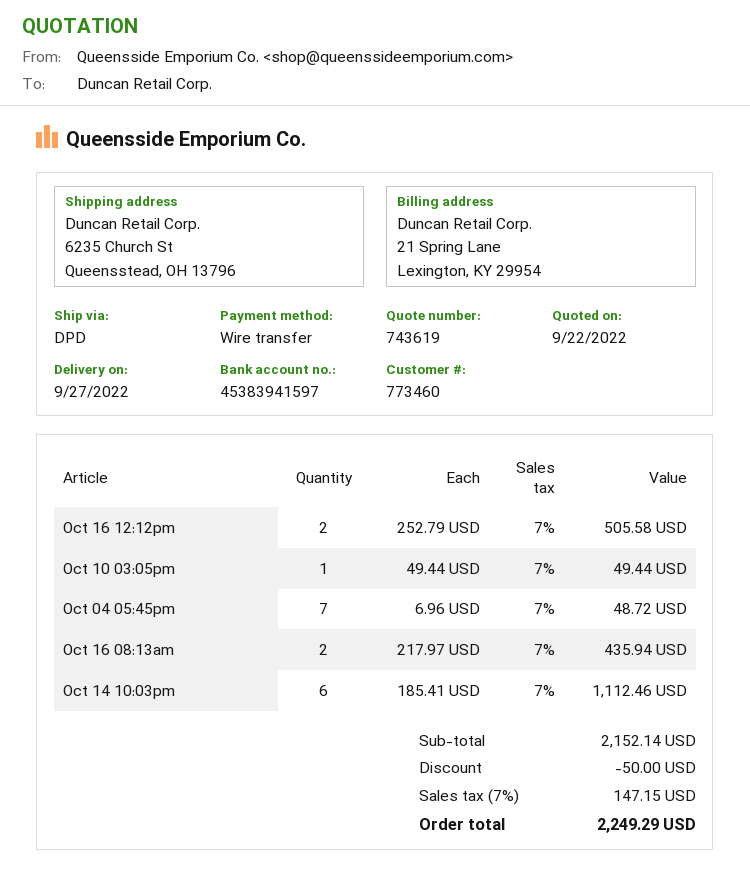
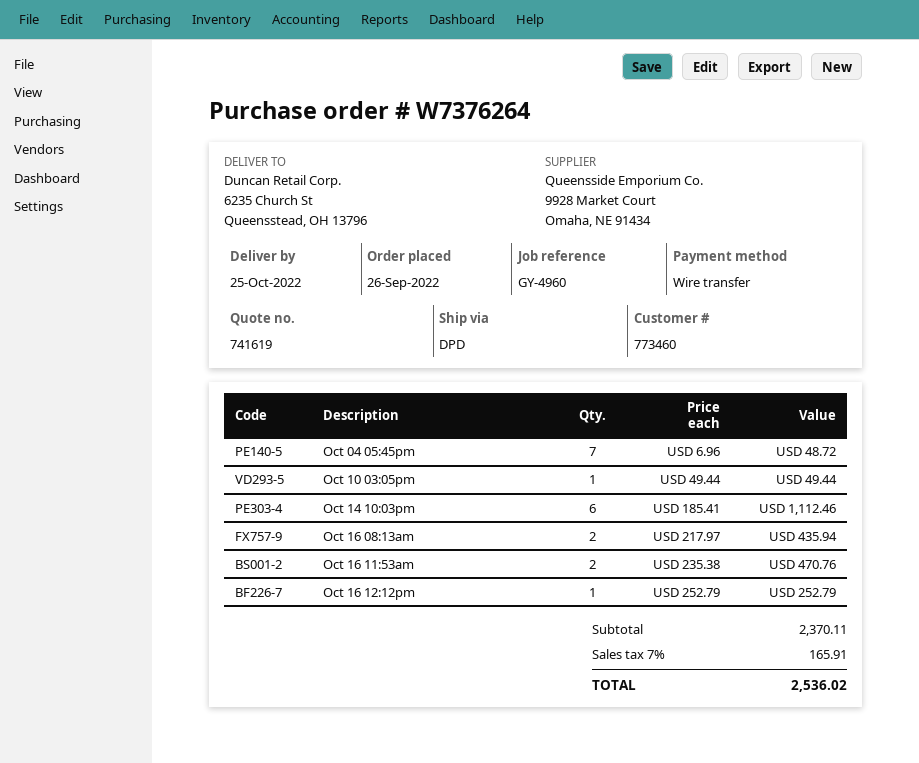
quote number: 743619 -> 741619
delivery date: 2022-09-27 -> 2022-10-25
Oct 16 12:12pm: 2 x 252.79 = 505.58 -> 1 x 252.79 = 252.79
Oct 16 11:53am: none -> 2 x 235.38 = 470.76
subtotal: 2152.14 -> 2370.11
discount: 50.00 -> none
tax: 7% = 147.15 -> 7% = 165.91
total: 2249.29 -> 2536.02

